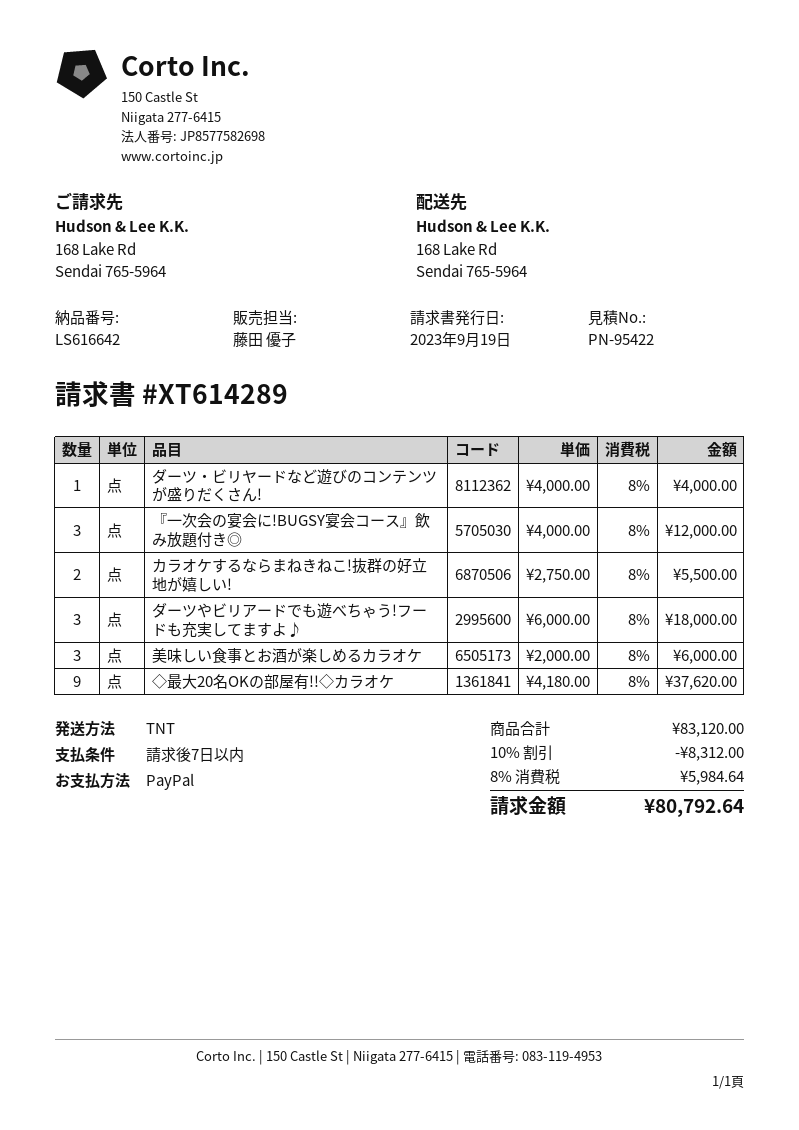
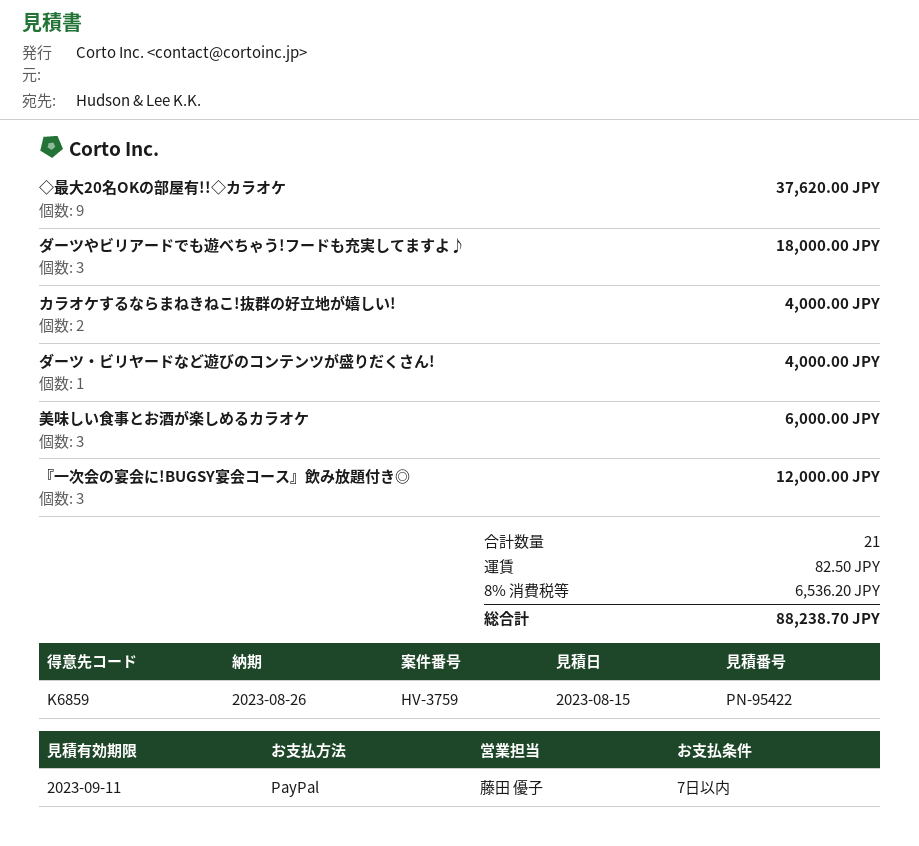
カラオケするならまねきねこ!抜群の好立地が嬉しい!: 2 for 5500.00 -> 2 for 4000.00
discount: 10% = 8312.00 -> none
shipping: none -> 82.50
tax: 8% = 5984.64 -> 8% = 6536.20
total: 80792.64 -> 88238.70

